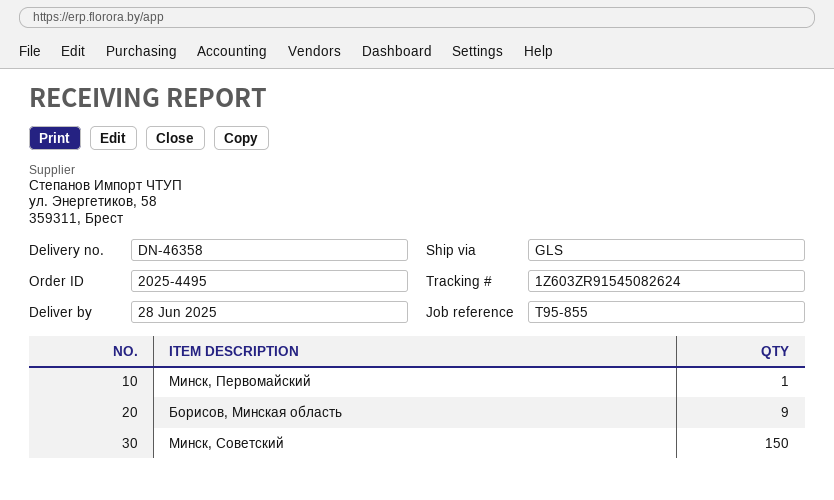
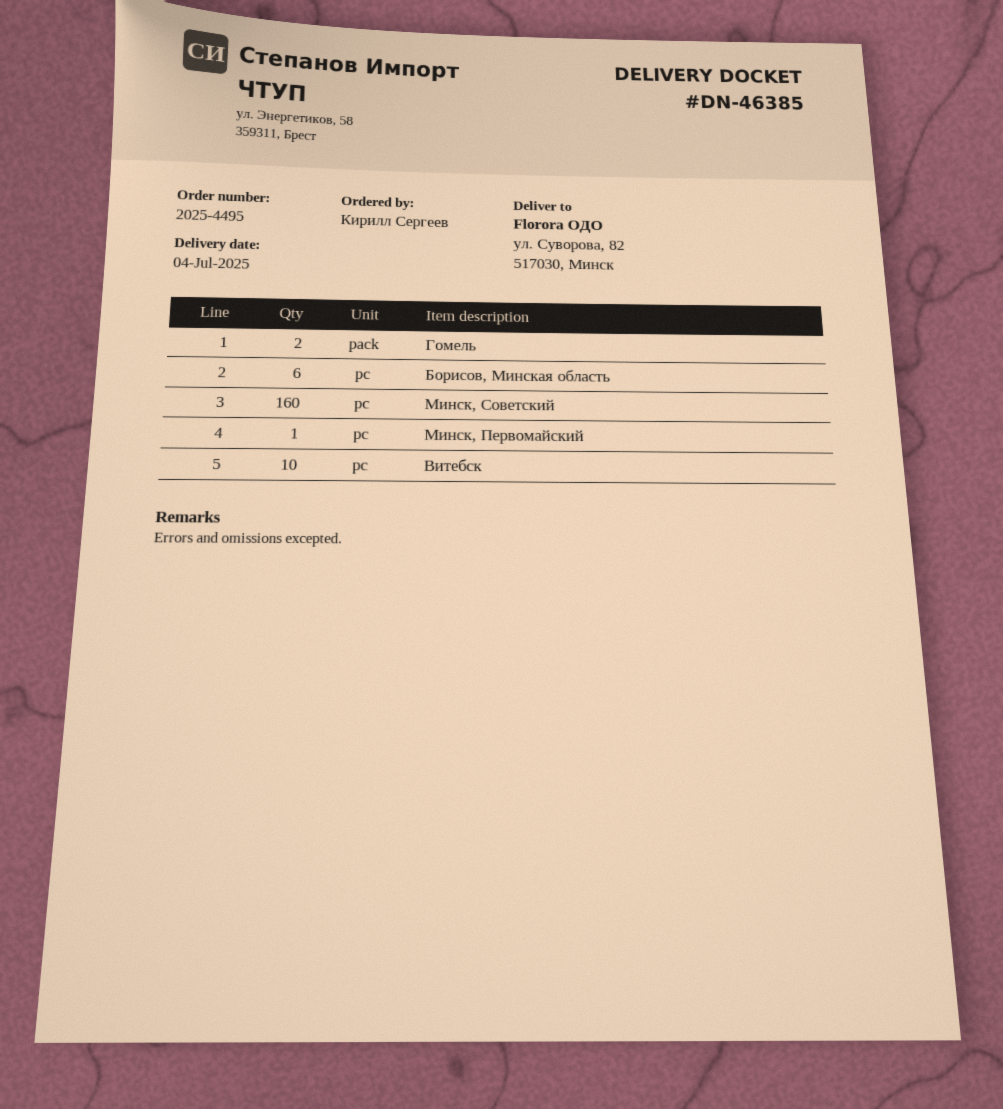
delivery note number: DN-46358 -> DN-46385
delivery date: 2025-06-28 -> 2025-07-04
Борисов, Минская область: 9 -> 6
Минск, Советский: 150 -> 160
Гомель: none -> 2
Витебск: none -> 10

